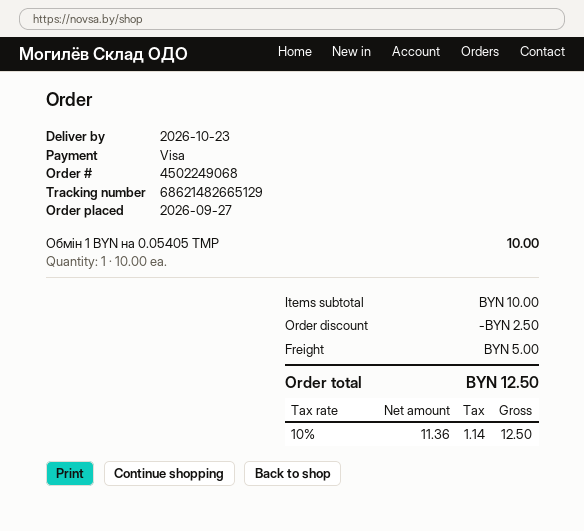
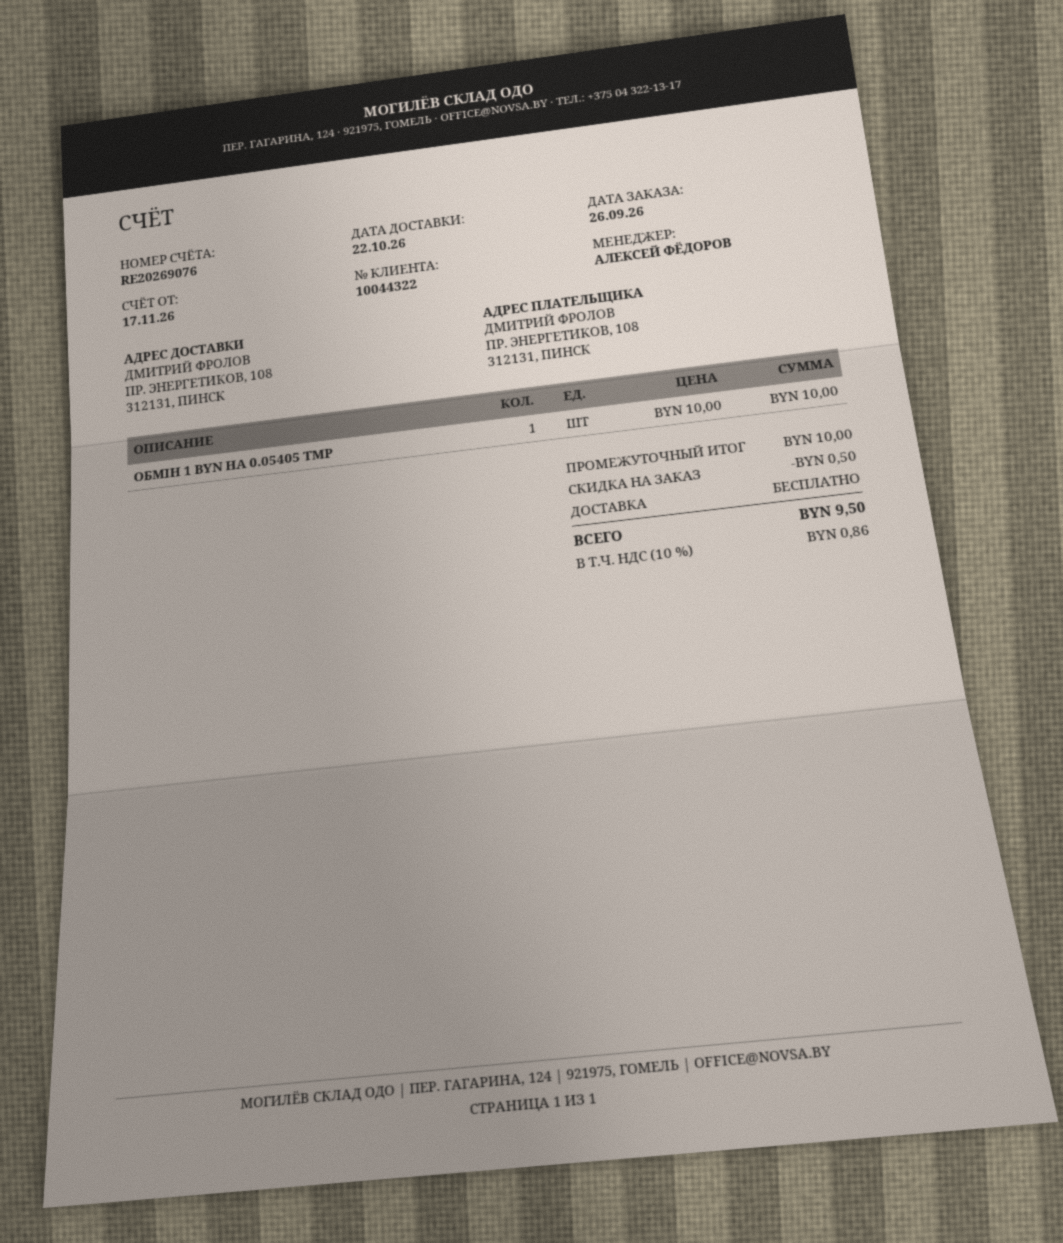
order date: 2026-09-27 -> 2026-09-26
delivery date: 2026-10-23 -> 2026-10-22
discount: 2.50 -> 0.50
shipping: 5.00 -> 0.00
tax: 10% = 1.14 -> 10% = 0.86
total: 12.50 -> 9.50

